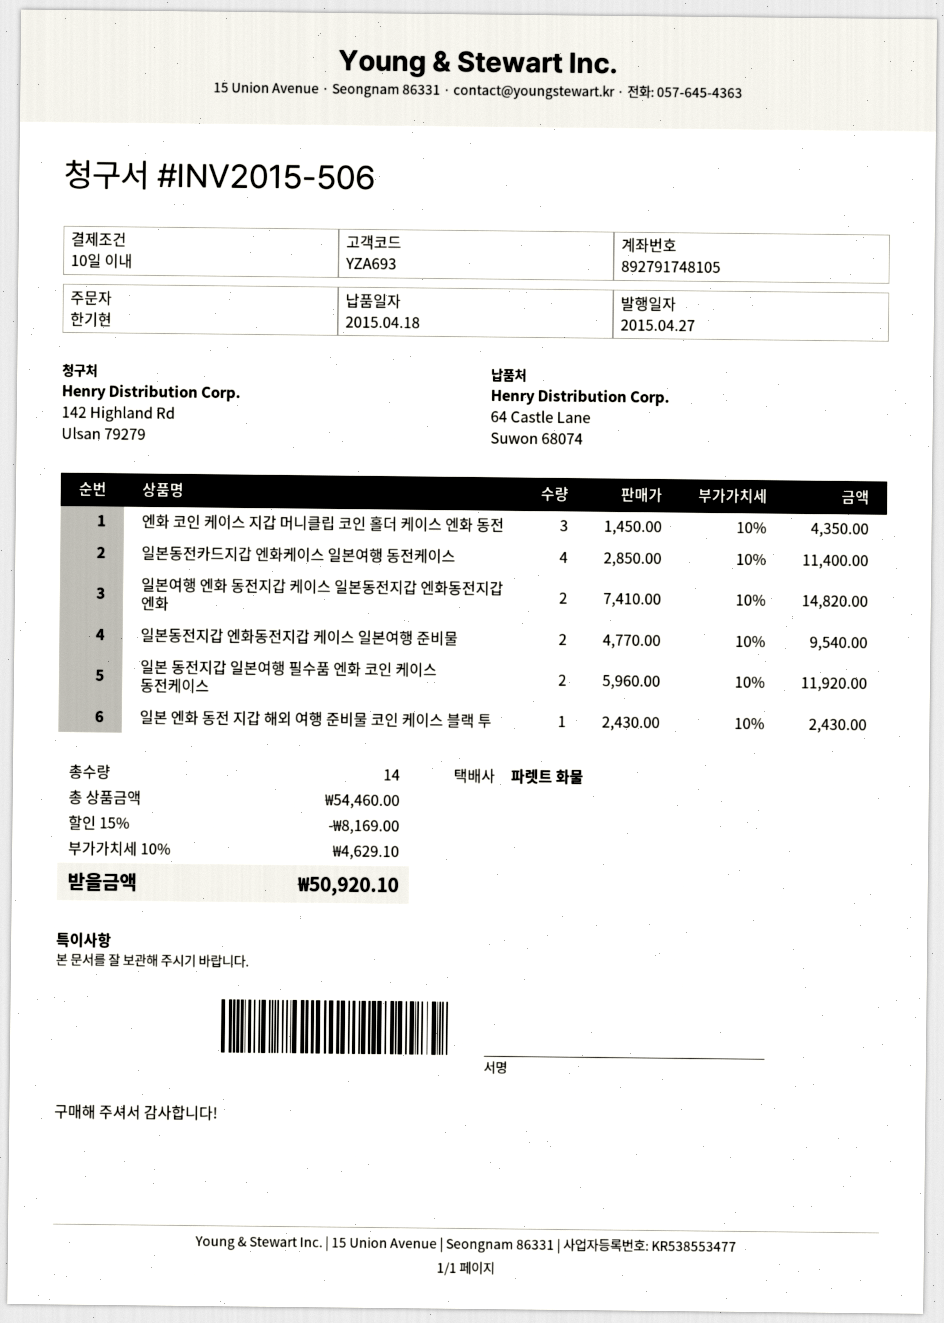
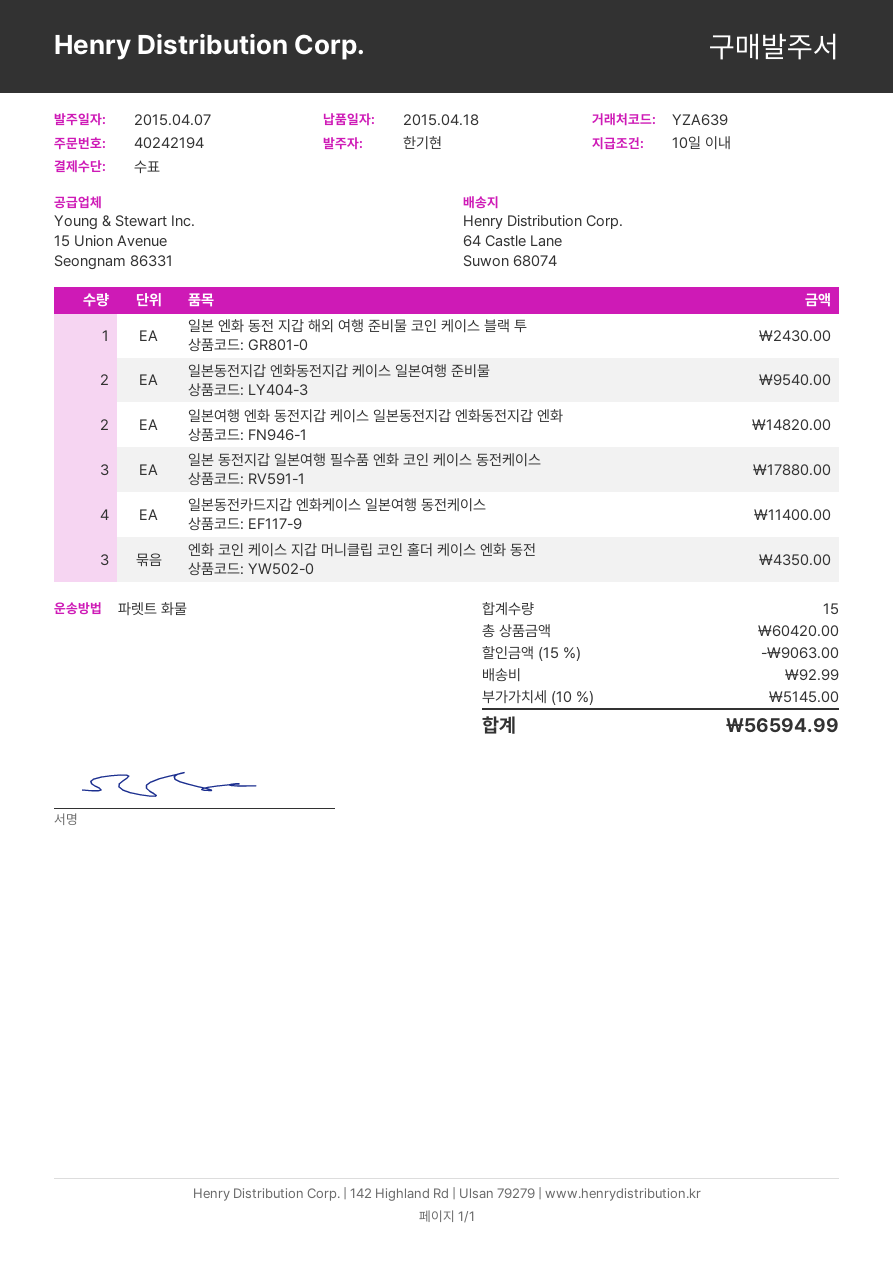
customer number: YZA693 -> YZA639
일본 동전지갑 일본여행 필수품 엔화 코인 케이스 동전케이스: 2 for 11920.00 -> 3 for 17880.00
total quantity: 14 -> 15
subtotal: 54460.00 -> 60420.00
discount: 15% = 8169.00 -> 15% = 9063.00
shipping: none -> 92.99
tax: 10% = 4629.10 -> 10% = 5145.00
total: 50920.10 -> 56594.99

